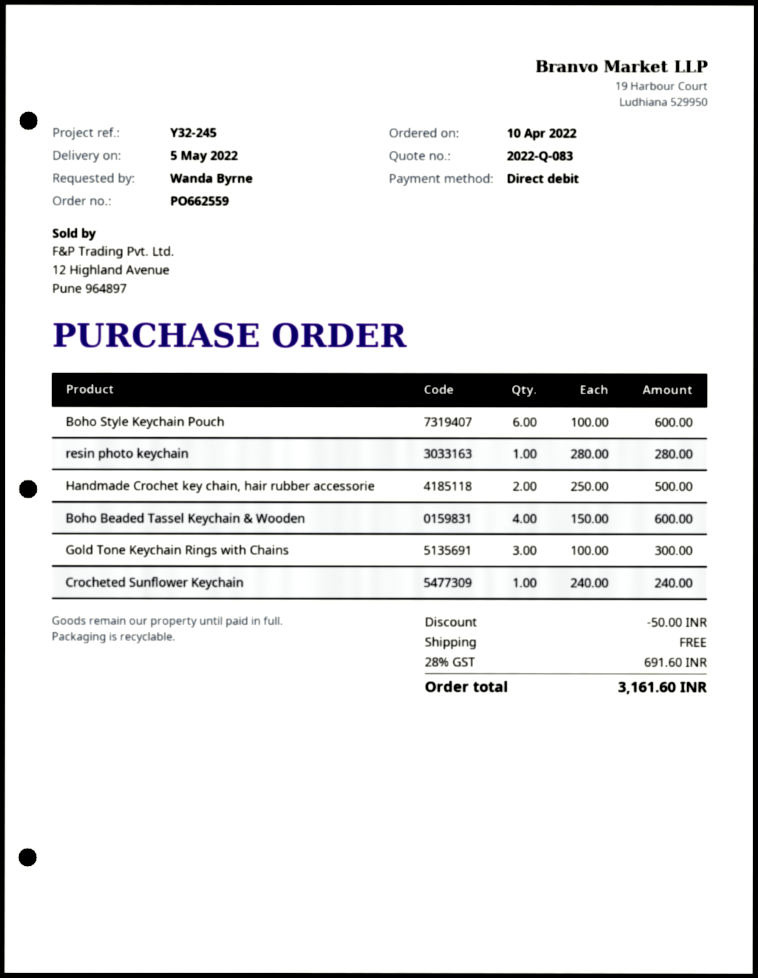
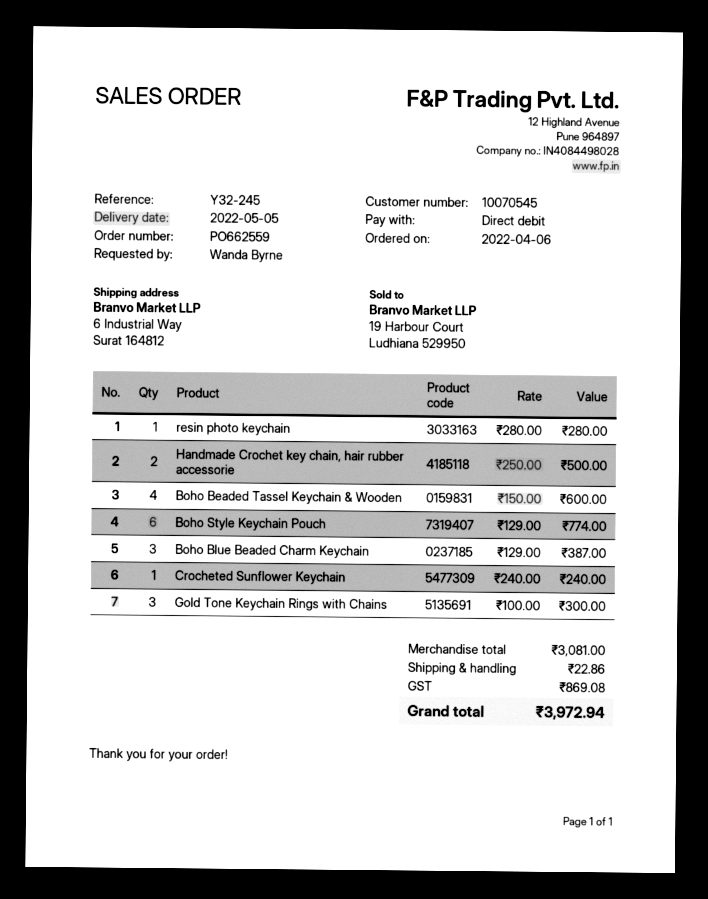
order date: 2022-04-10 -> 2022-04-06
Boho Style Keychain Pouch: 6 x 100.00 = 600.00 -> 6 x 129.00 = 774.00
Boho Blue Beaded Charm Keychain: none -> 3 x 129.00 = 387.00
discount: 50.00 -> none
shipping: 0.00 -> 22.86
tax: 691.60 -> 869.08
total: 3161.60 -> 3972.94

